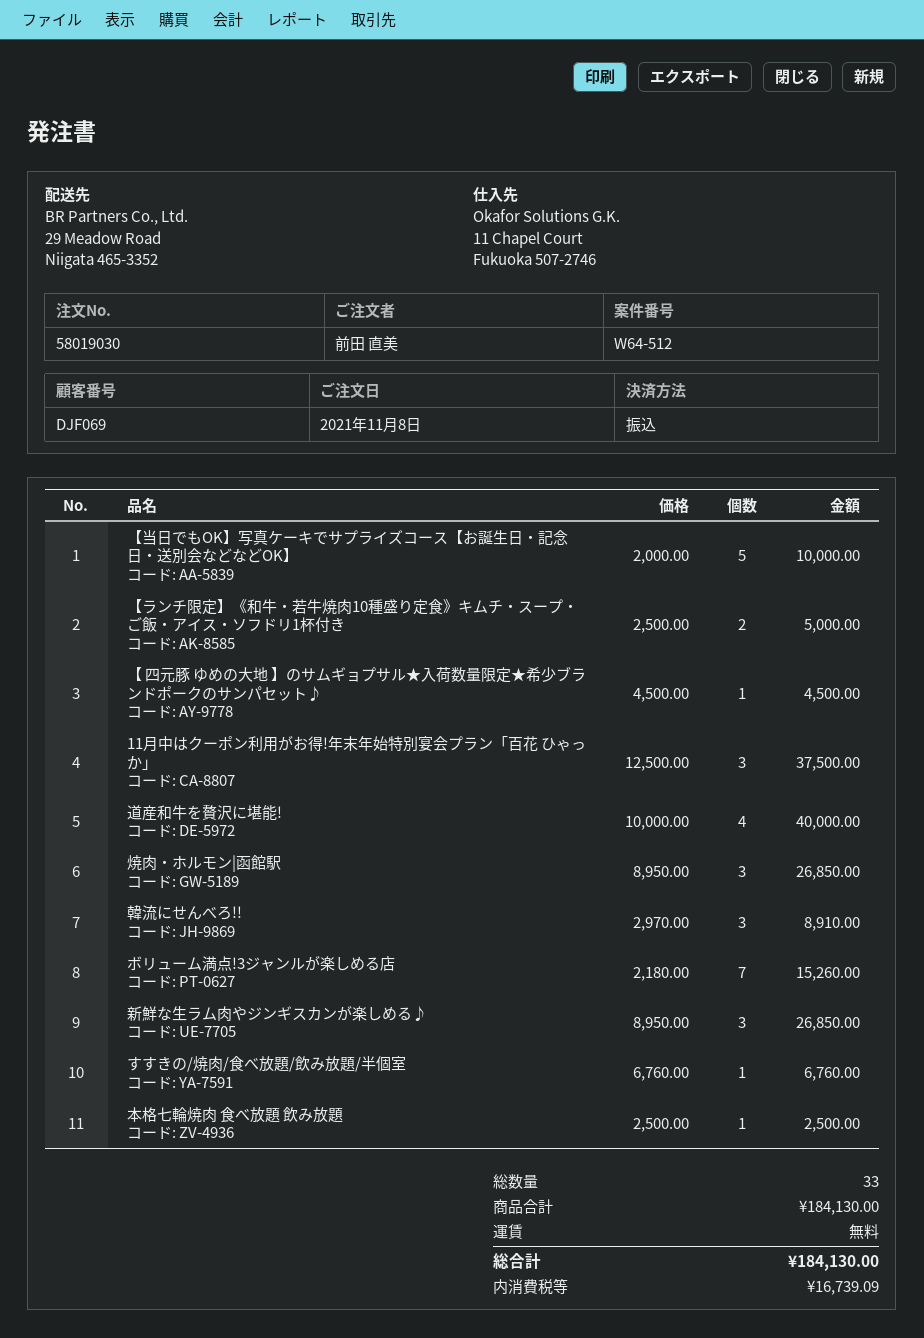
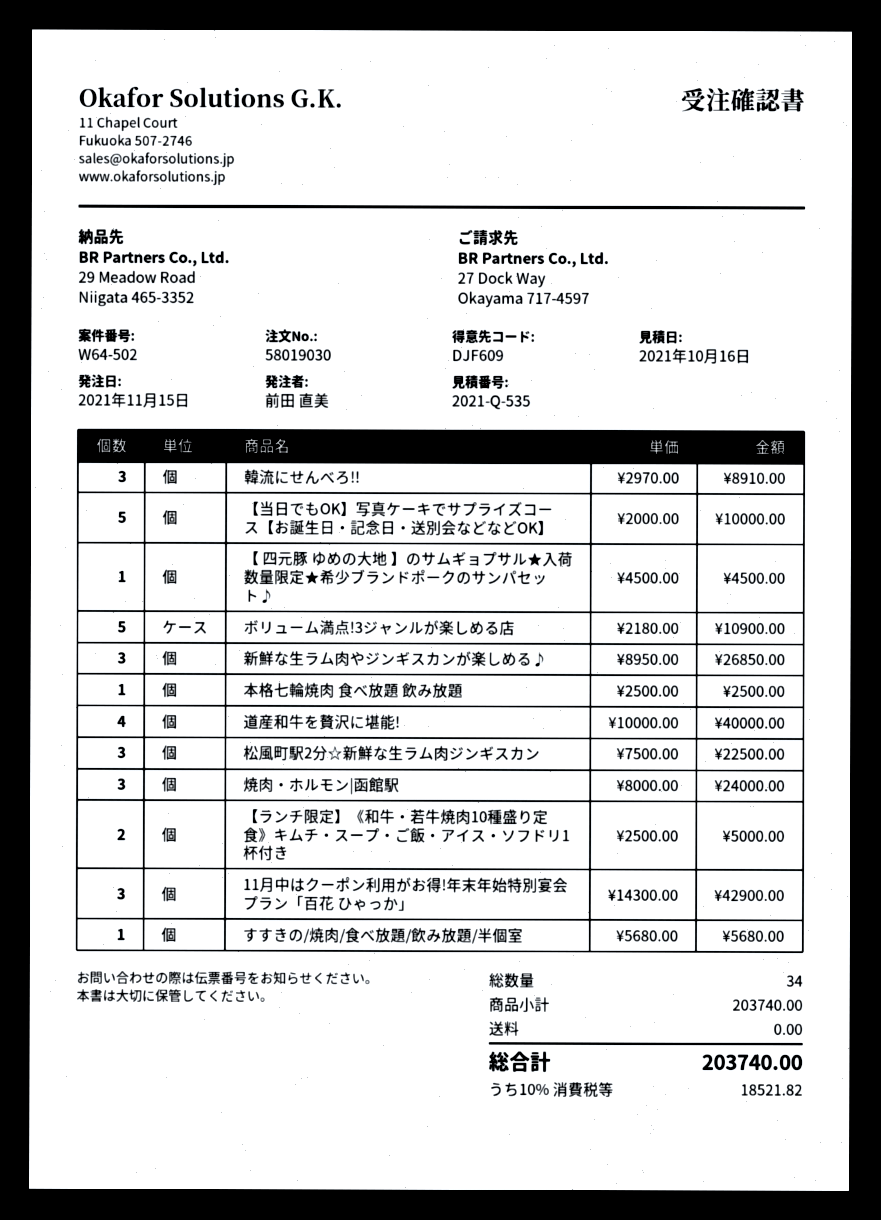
order date: 2021-11-08 -> 2021-11-15
customer number: DJF069 -> DJF609
reference: W64-512 -> W64-502
11月中はクーポン利用がお得!年末年始特別宴会プラン「百花 ひゃっか」: 3 x 12500.00 = 37500.00 -> 3 x 14300.00 = 42900.00
焼肉・ホルモン|函館駅: 3 x 8950.00 = 26850.00 -> 3 x 8000.00 = 24000.00
ボリューム満点!3ジャンルが楽しめる店: 7 x 2180.00 = 15260.00 -> 5 x 2180.00 = 10900.00
すすきの/焼肉/食べ放題/飲み放題/半個室: 1 x 6760.00 = 6760.00 -> 1 x 5680.00 = 5680.00
松風町駅2分☆新鮮な生ラム肉ジンギスカン: none -> 3 x 7500.00 = 22500.00
total quantity: 33 -> 34
subtotal: 184130.00 -> 203740.00
tax: 16739.09 -> 18521.82
total: 184130.00 -> 203740.00

